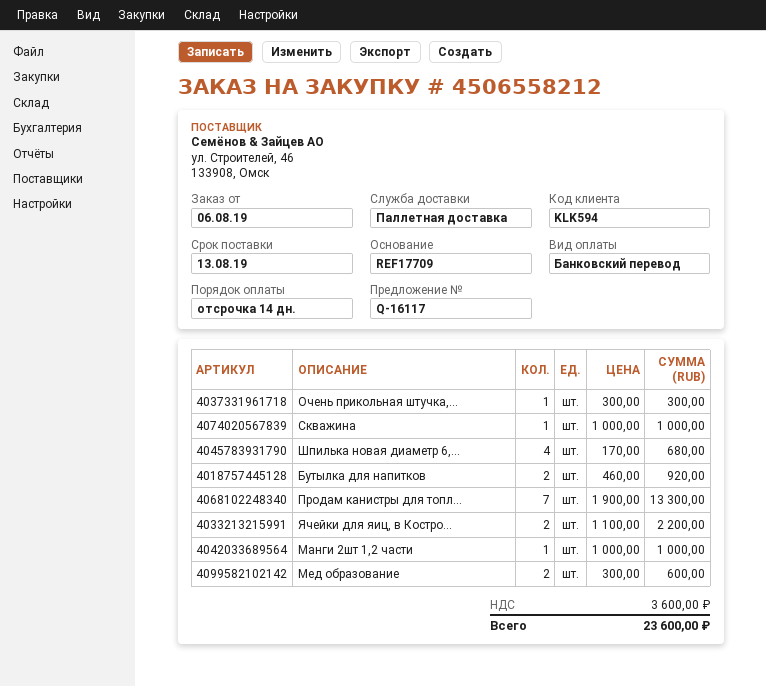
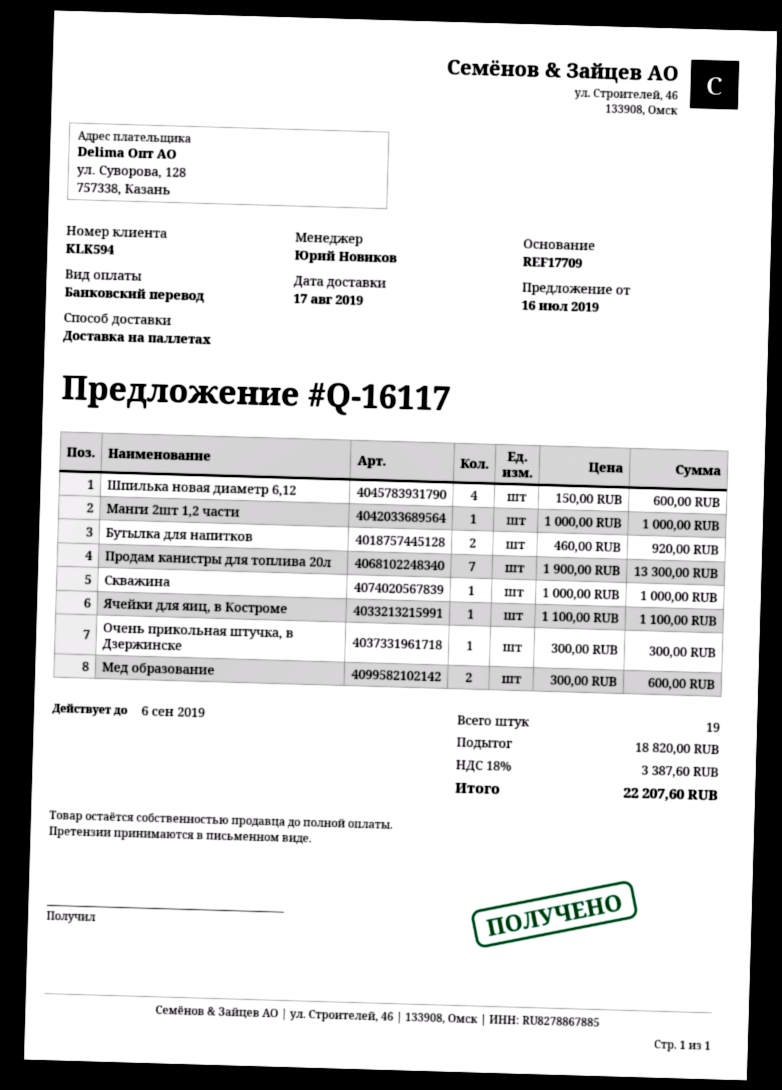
delivery date: 2019-08-13 -> 2019-08-17
Шпилька новая диаметр 6,...: 4 x 170.00 = 680.00 -> 4 x 150.00 = 600.00
Ячейки для яиц, в Костро...: 2 x 1100.00 = 2200.00 -> 1 x 1100.00 = 1100.00
tax: 3600.00 -> 3387.60
total: 23600.00 -> 22207.60

